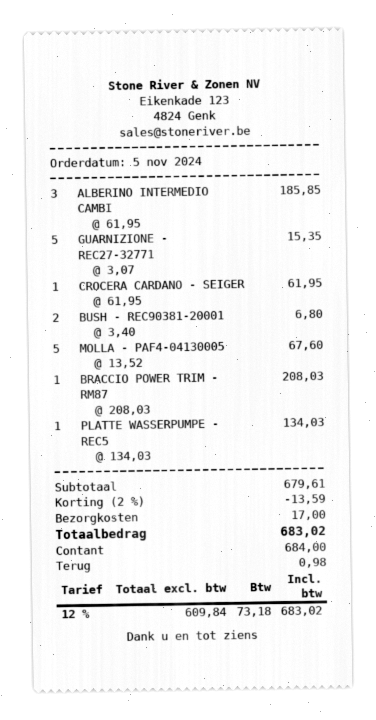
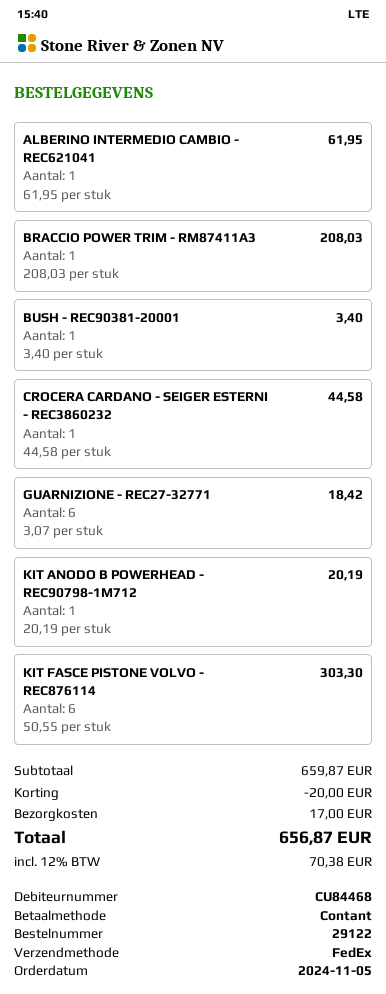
ALBERINO INTERMEDIO CAMBI: 3 x 61.95 = 185.85 -> 1 x 61.95 = 61.95
GUARNIZIONE - REC27-32771: 5 x 3.07 = 15.35 -> 6 x 3.07 = 18.42
CROCERA CARDANO - SEIGER: 1 x 61.95 = 61.95 -> 1 x 44.58 = 44.58
BUSH - REC90381-20001: 2 x 3.40 = 6.80 -> 1 x 3.40 = 3.40
MOLLA - PAF4-04130005: 5 x 13.52 = 67.60 -> none
PLATTE WASSERPUMPE - REC5: 1 x 134.03 = 134.03 -> none
KIT ANODO B POWERHEAD - REC90798-1M712: none -> 1 x 20.19 = 20.19
KIT FASCE PISTONE VOLVO - REC876114: none -> 6 x 50.55 = 303.30
subtotal: 679.61 -> 659.87
discount: 13.59 -> 20.00
tax: 12% = 73.18 -> 12% = 70.38
total: 683.02 -> 656.87

